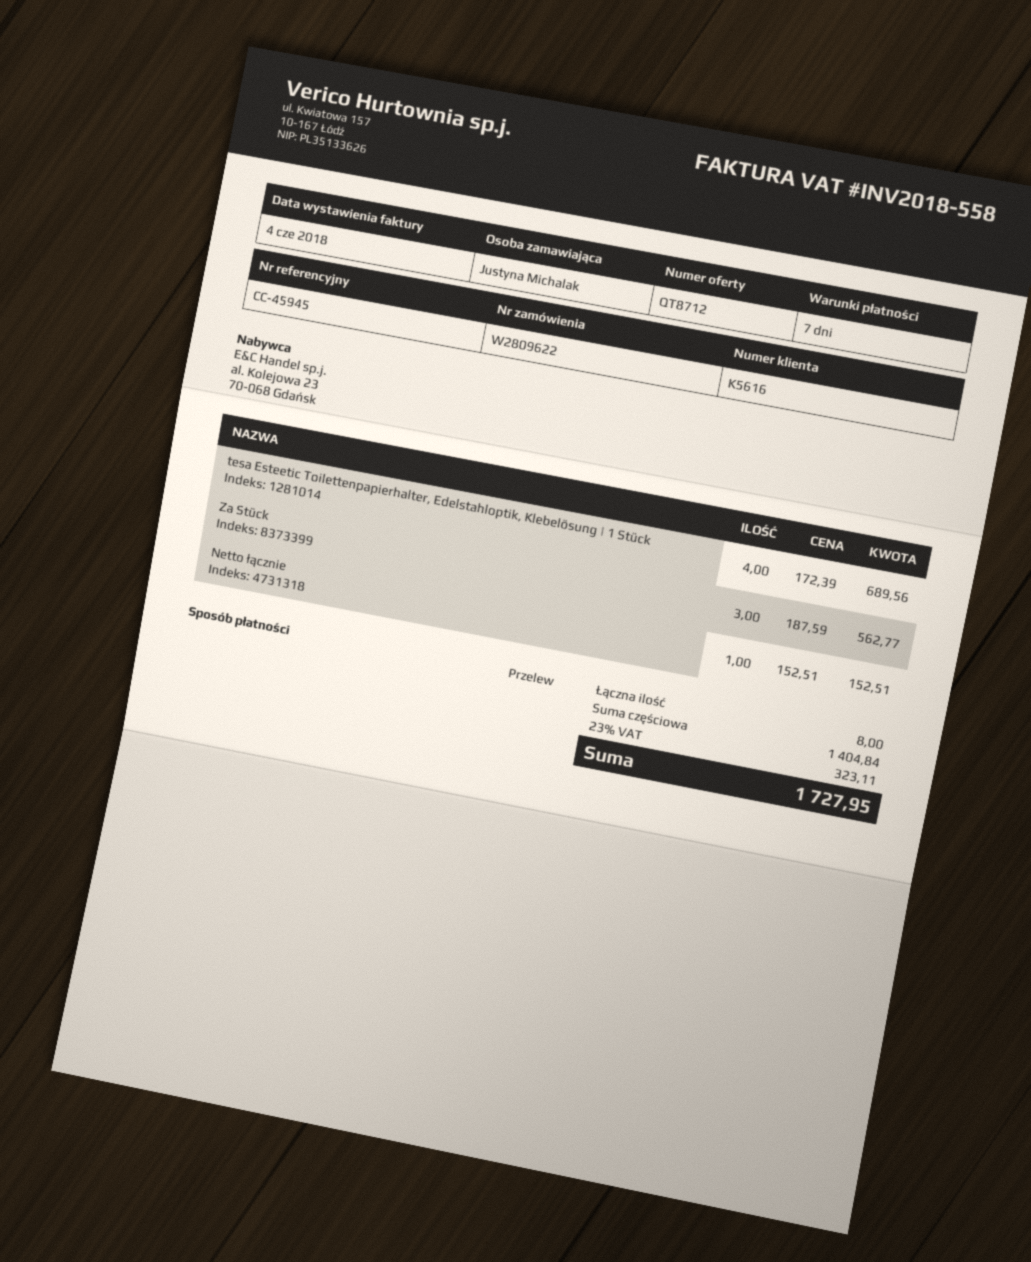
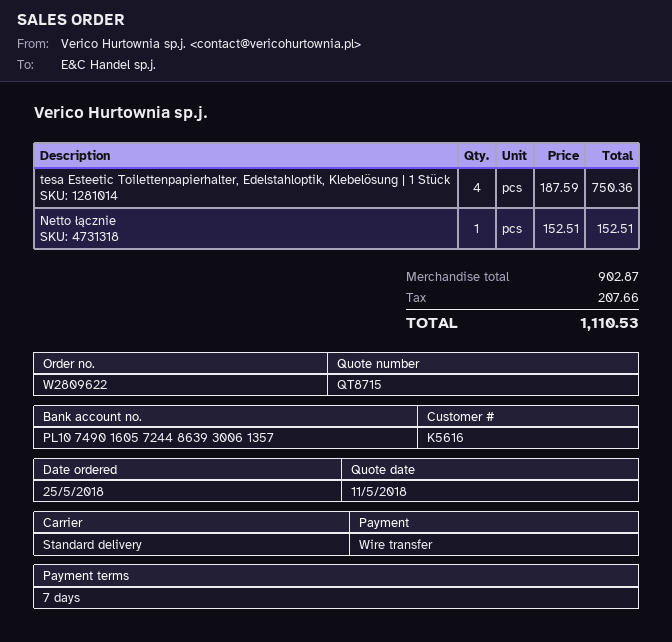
quote number: QT8712 -> QT8715
tesa Esteetic Toilettenpapierhalter, Edelstahloptik, Klebelösung | 1 Stück: 4 x 172.39 = 689.56 -> 4 x 187.59 = 750.36
Za Stück: 3 x 187.59 = 562.77 -> none
subtotal: 1404.84 -> 902.87
tax: 323.11 -> 207.66
total: 1727.95 -> 1110.53

